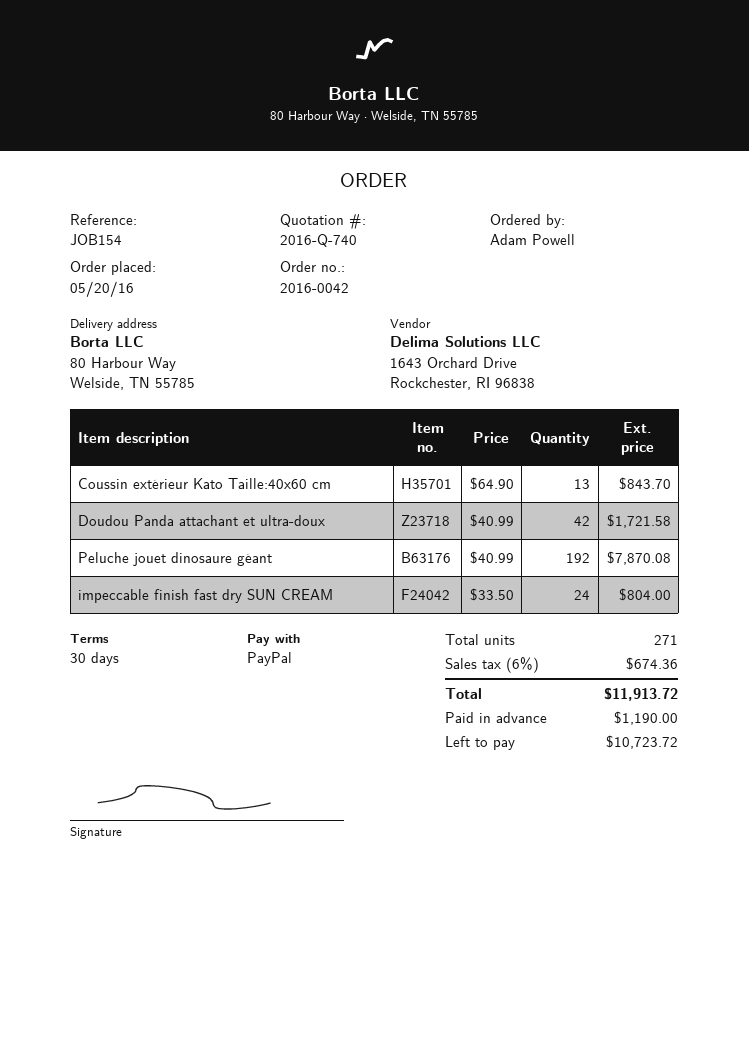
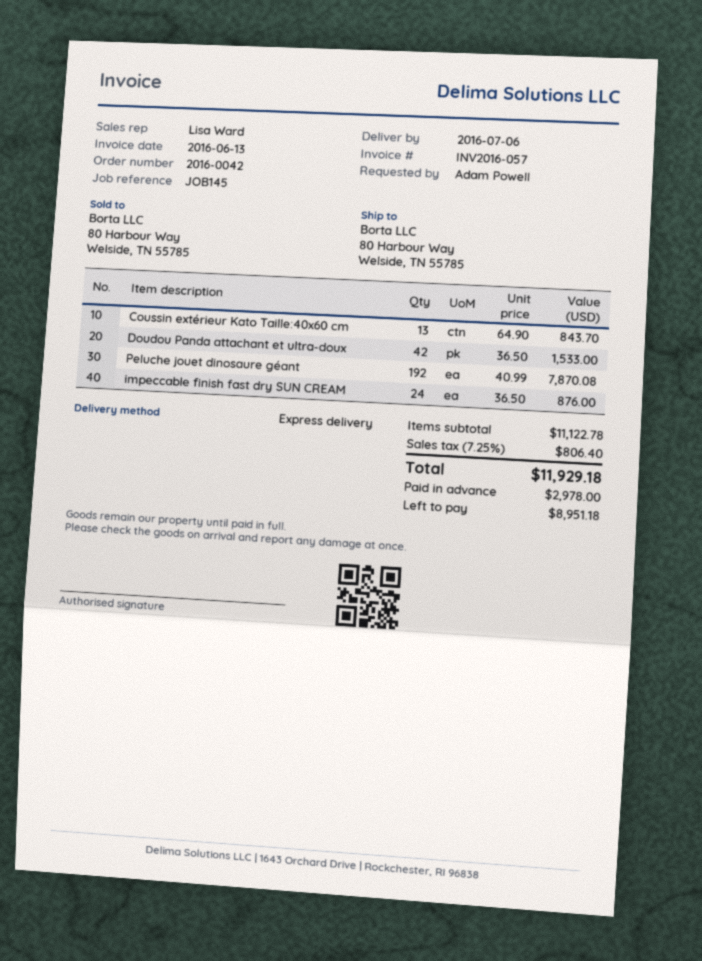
reference: JOB154 -> JOB145
Doudou Panda attachant et ultra-doux: 42 x 40.99 = 1721.58 -> 42 x 36.50 = 1533.00
impeccable finish fast dry SUN CREAM: 24 x 33.50 = 804.00 -> 24 x 36.50 = 876.00
tax: 6% = 674.36 -> 7.25% = 806.40
total: 11913.72 -> 11929.18
deposit: 1190.00 -> 2978.00
balance: 10723.72 -> 8951.18

